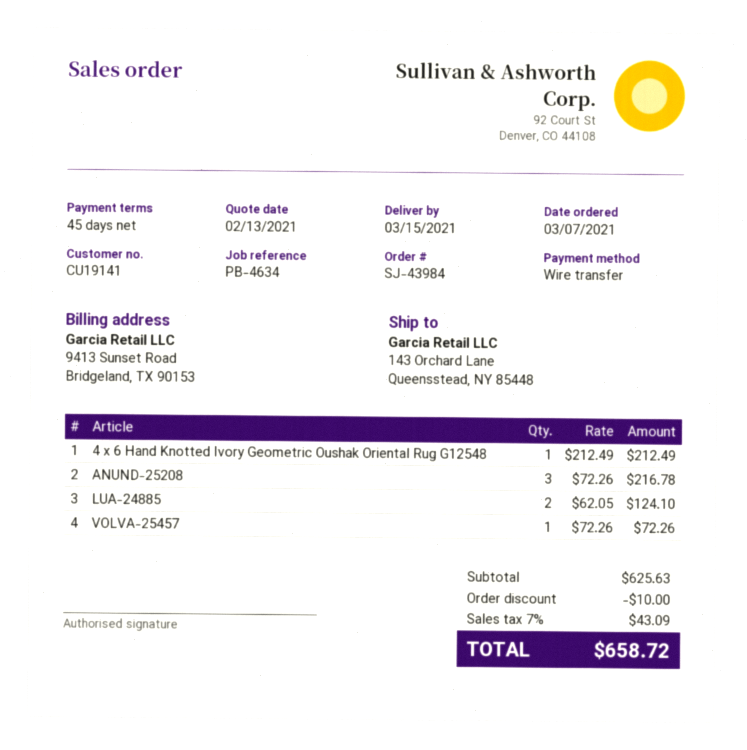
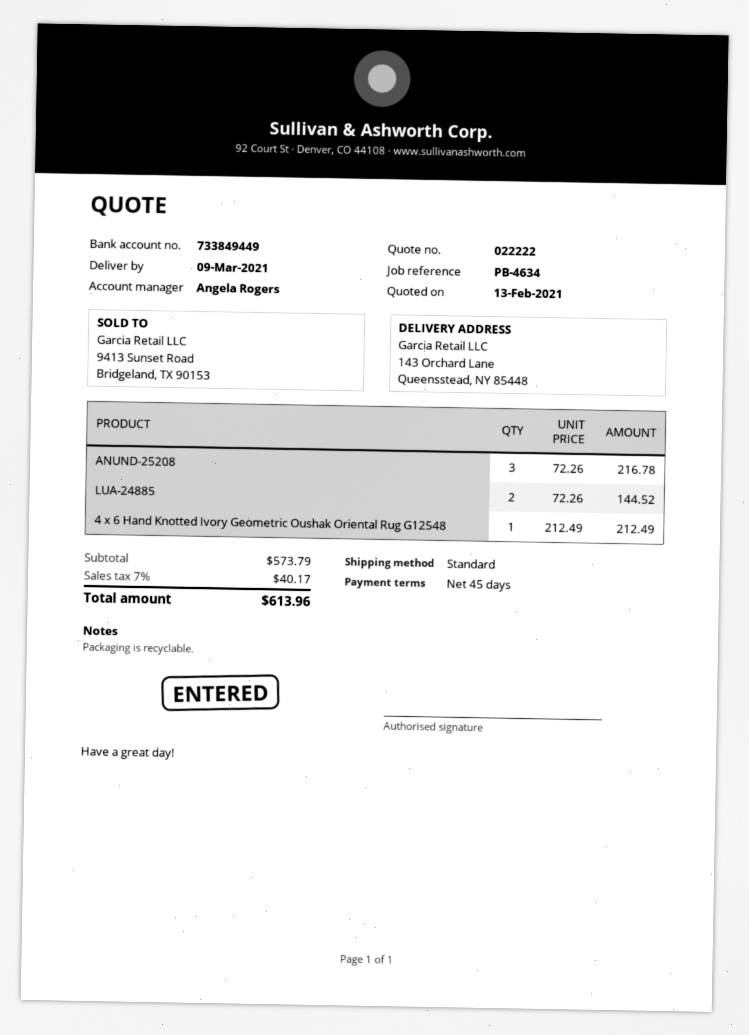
delivery date: 2021-03-15 -> 2021-03-09
LUA-24885: 2 x 62.05 = 124.10 -> 2 x 72.26 = 144.52
VOLVA-25457: 1 x 72.26 = 72.26 -> none
subtotal: 625.63 -> 573.79
discount: 10.00 -> none
tax: 7% = 43.09 -> 7% = 40.17
total: 658.72 -> 613.96

